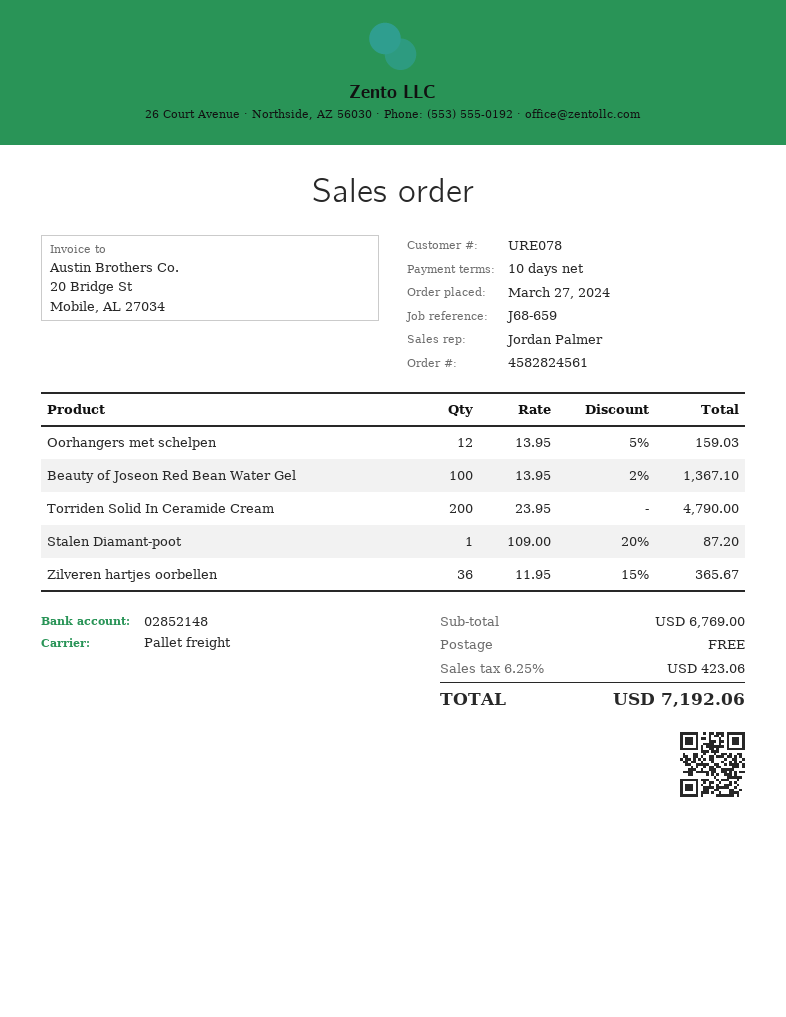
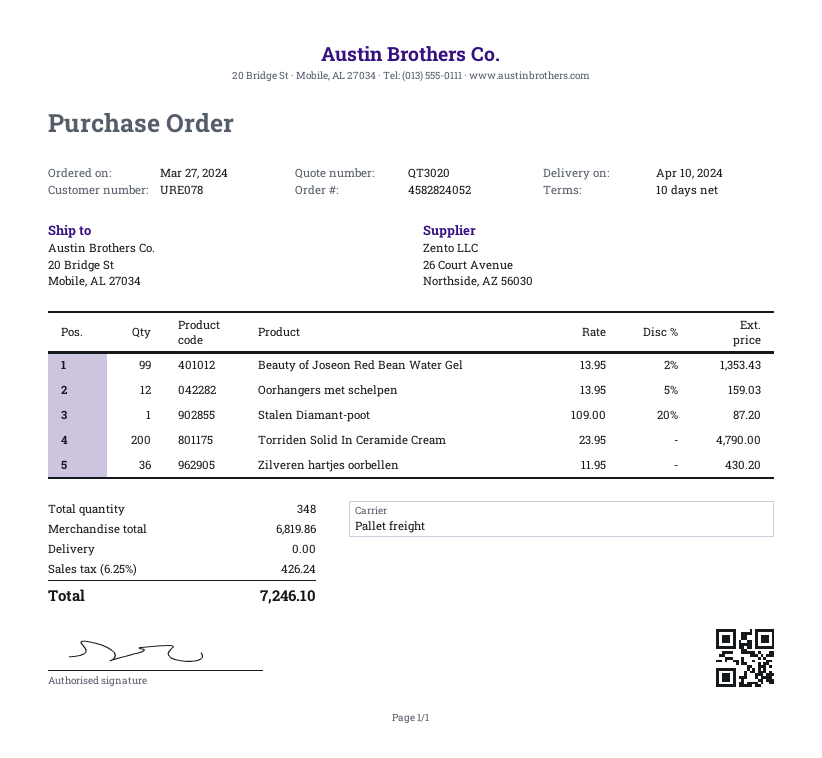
order number: 4582824561 -> 4582824052
Beauty of Joseon Red Bean Water Gel: 100 x 13.95 - 2% = 1367.10 -> 99 x 13.95 - 2% = 1353.43
Zilveren hartjes oorbellen: 36 x 11.95 - 15% = 365.67 -> 36 x 11.95 = 430.20
subtotal: 6769.00 -> 6819.86
tax: 6.25% = 423.06 -> 6.25% = 426.24
total: 7192.06 -> 7246.10

